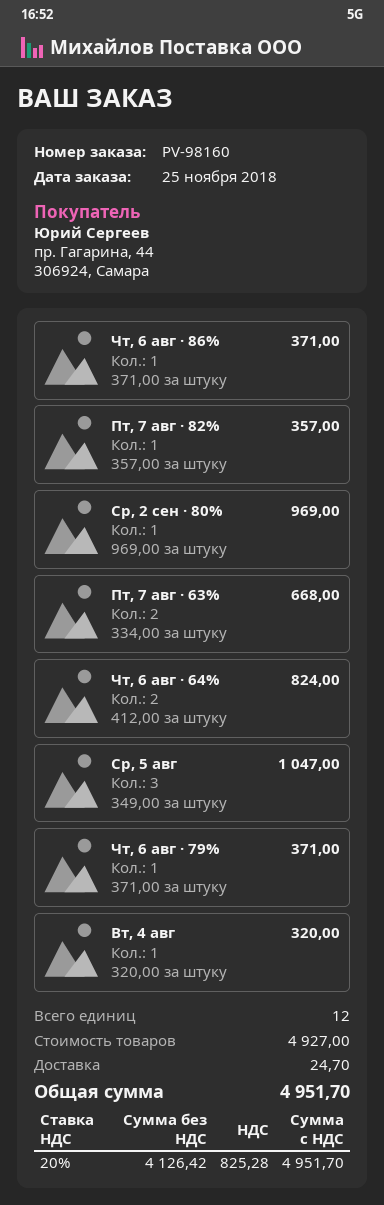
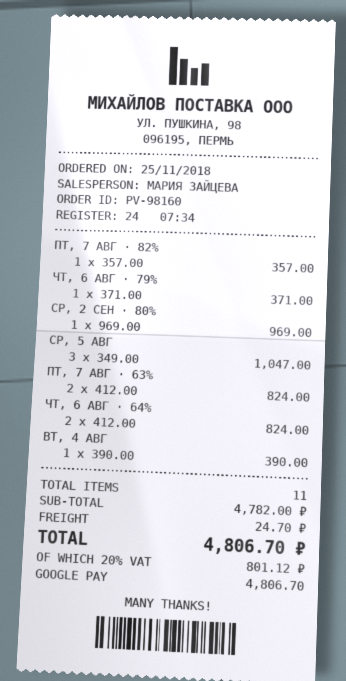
Чт, 6 авг · 86%: 1 x 371.00 = 371.00 -> none
Пт, 7 авг · 63%: 2 x 334.00 = 668.00 -> 2 x 412.00 = 824.00
Вт, 4 авг: 1 x 320.00 = 320.00 -> 1 x 390.00 = 390.00
total quantity: 12 -> 11
subtotal: 4927.00 -> 4782.00
tax: 20% = 825.28 -> 20% = 801.12
total: 4951.70 -> 4806.70

